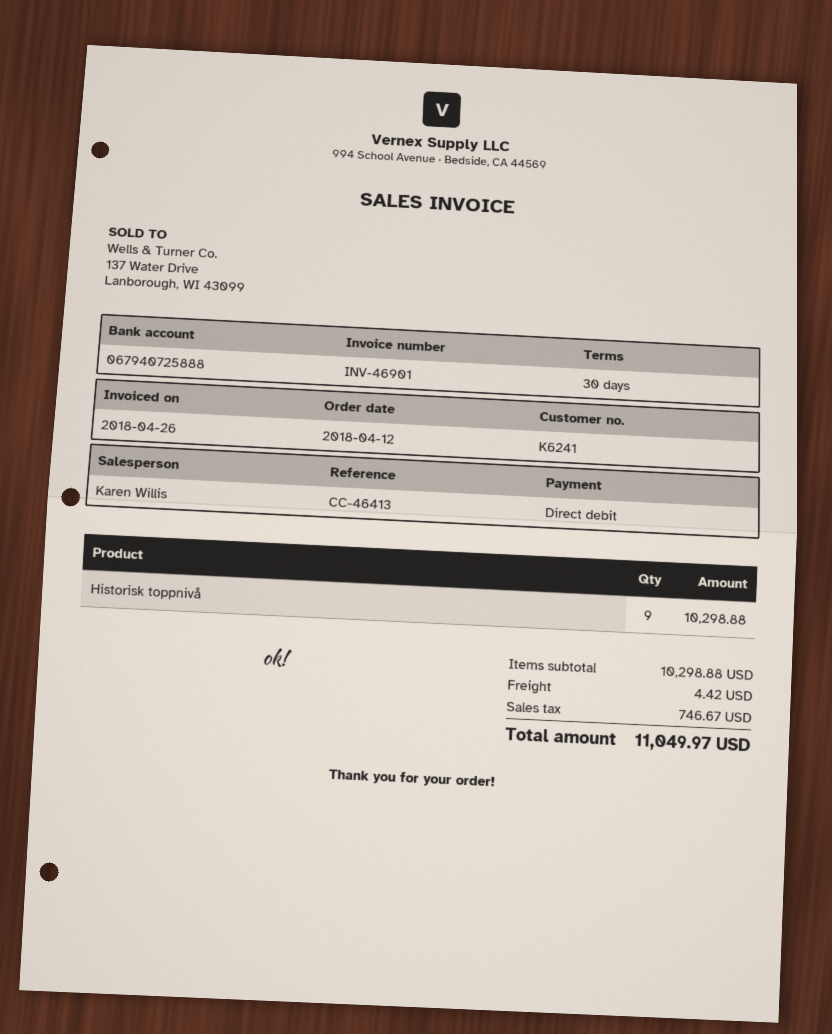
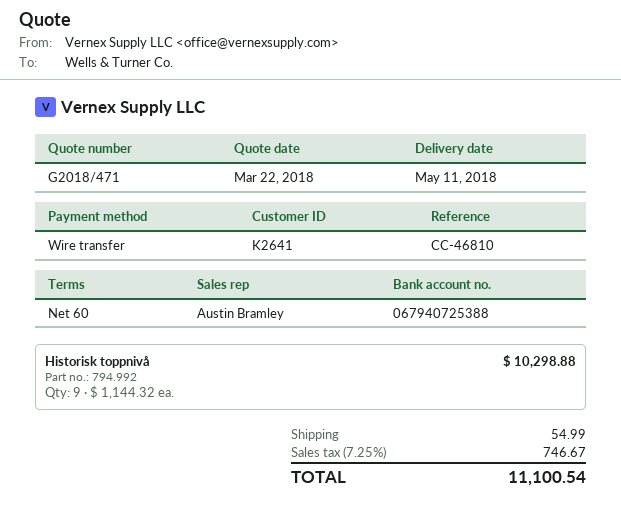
payment terms: 30 days -> 60 days
customer number: K6241 -> K2641
reference: CC-46413 -> CC-46810
sales rep: Karen Willis -> Austin Bramley
payment method: direct debit -> bank transfer
bank account: 067940725888 -> 067940725388
shipping: 4.42 -> 54.99
total: 11049.97 -> 11100.54

